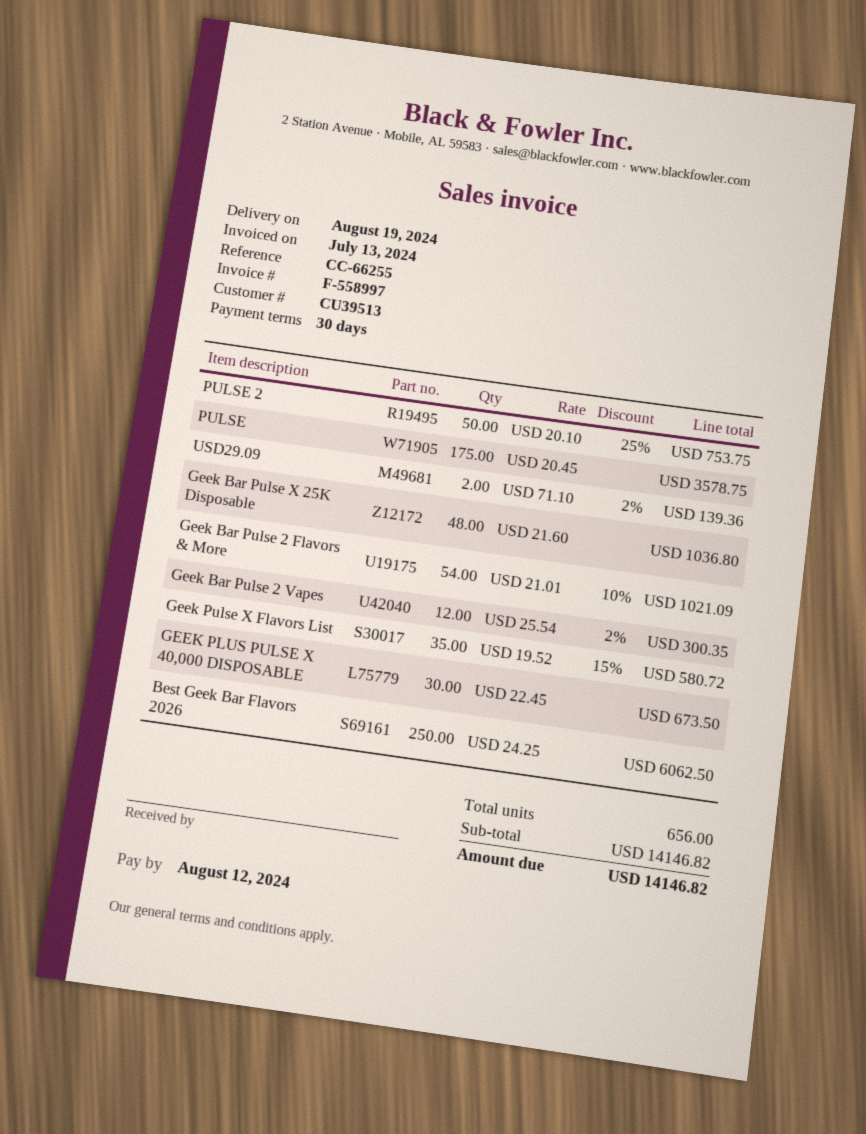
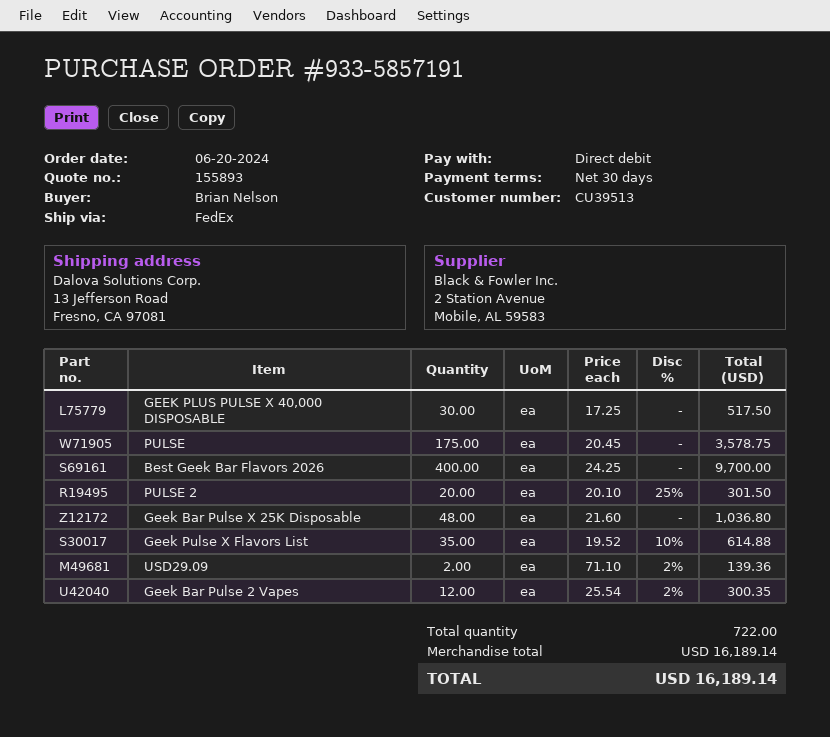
PULSE 2: 50 x 20.10 - 25% = 753.75 -> 20 x 20.10 - 25% = 301.50
Geek Bar Pulse 2 Flavors & More: 54 x 21.01 - 10% = 1021.09 -> none
Geek Pulse X Flavors List: 35 x 19.52 - 15% = 580.72 -> 35 x 19.52 - 10% = 614.88
GEEK PLUS PULSE X 40,000 DISPOSABLE: 30 x 22.45 = 673.50 -> 30 x 17.25 = 517.50
Best Geek Bar Flavors 2026: 250 x 24.25 = 6062.50 -> 400 x 24.25 = 9700.00
total quantity: 656 -> 722
subtotal: 14146.82 -> 16189.14
total: 14146.82 -> 16189.14

